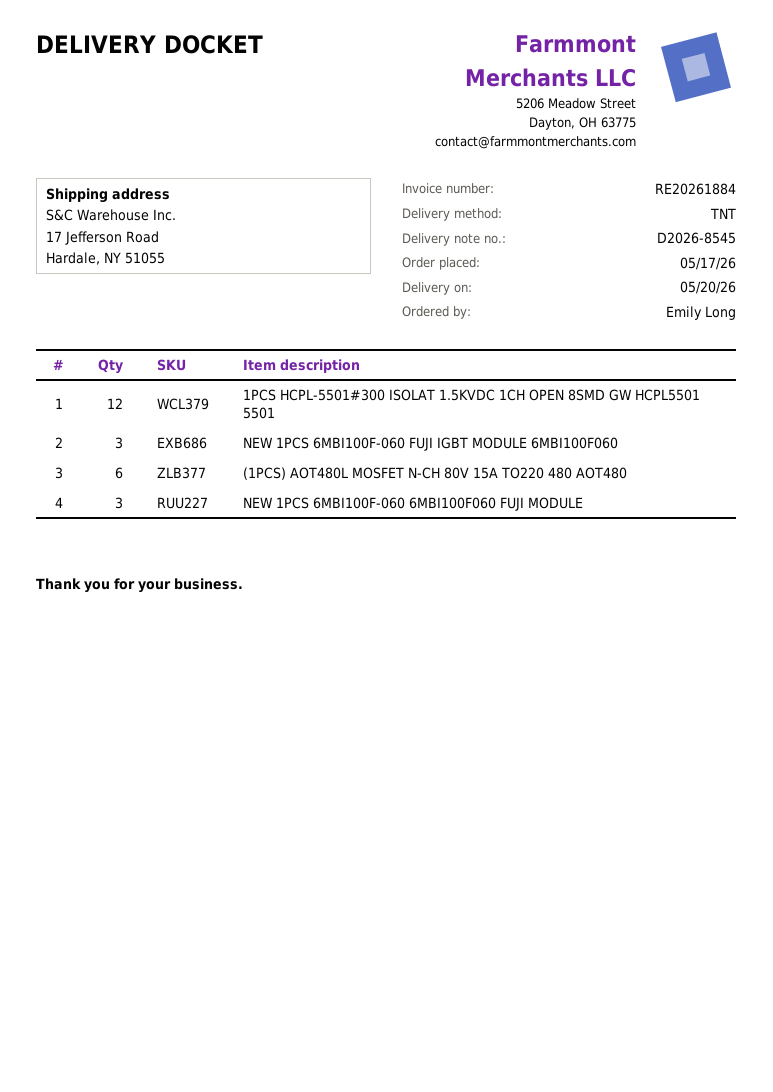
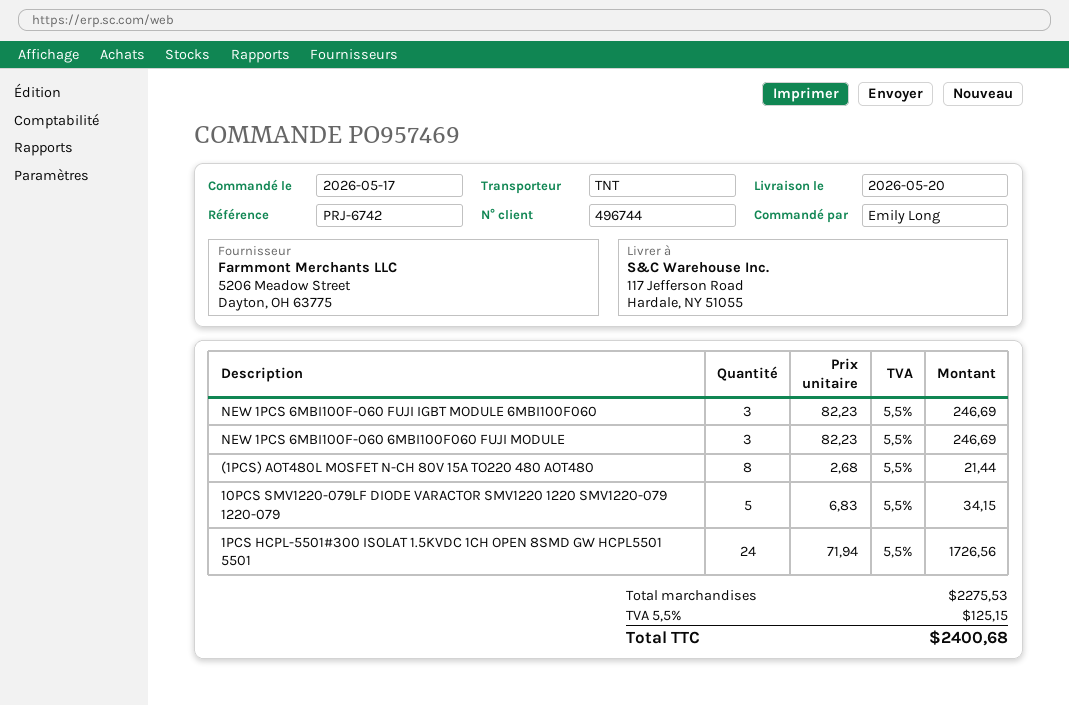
ship to: 17 Jefferson Road, Hardale, NY 51055 -> 117 Jefferson Road, Hardale, NY 51055
1PCS HCPL-5501#300 ISOLAT 1.5KVDC 1CH OPEN 8SMD GW HCPL5501 5501: 12 -> 24
(1PCS) AOT480L MOSFET N-CH 80V 15A TO220 480 AOT480: 6 -> 8
10PCS SMV1220-079LF DIODE VARACTOR SMV1220 1220 SMV1220-079 1220-079: none -> 5

